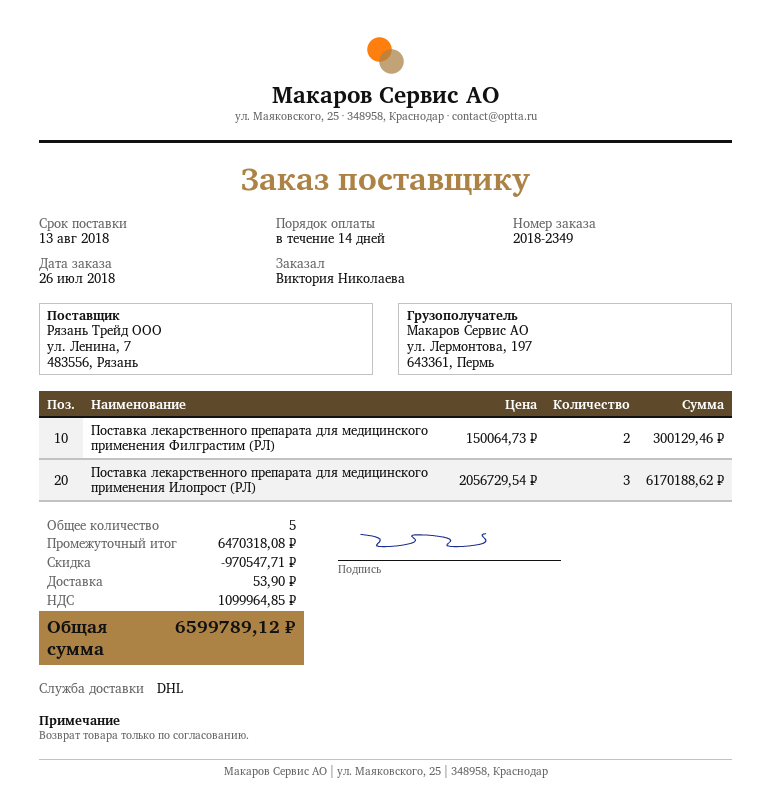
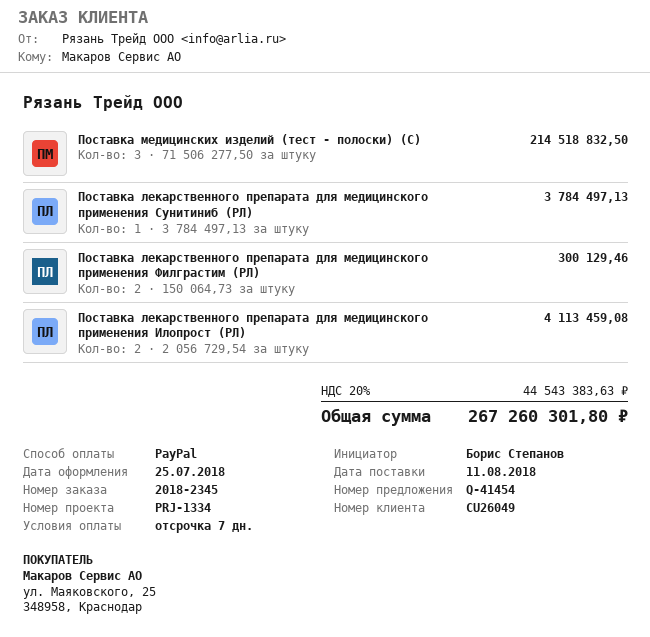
order number: 2018-2349 -> 2018-2345
order date: 2018-07-26 -> 2018-07-25
delivery date: 2018-08-13 -> 2018-08-11
payment terms: 14 days -> 7 days
ordered by: Виктория Николаева -> Борис Степанов
Поставка лекарственного препарата для медицинского применения Илопрост (РЛ): 3 x 2056729.54 = 6170188.62 -> 2 x 2056729.54 = 4113459.08
Поставка медицинских изделий (тест - полоски) (C): none -> 3 x 71506277.50 = 214518832.50
Поставка лекарственного препарата для медицинского применения Сунитиниб (РЛ): none -> 1 x 3784497.13 = 3784497.13
discount: 970547.71 -> none
shipping: 53.90 -> none
tax: 1099964.85 -> 44543383.63
total: 6599789.12 -> 267260301.80

